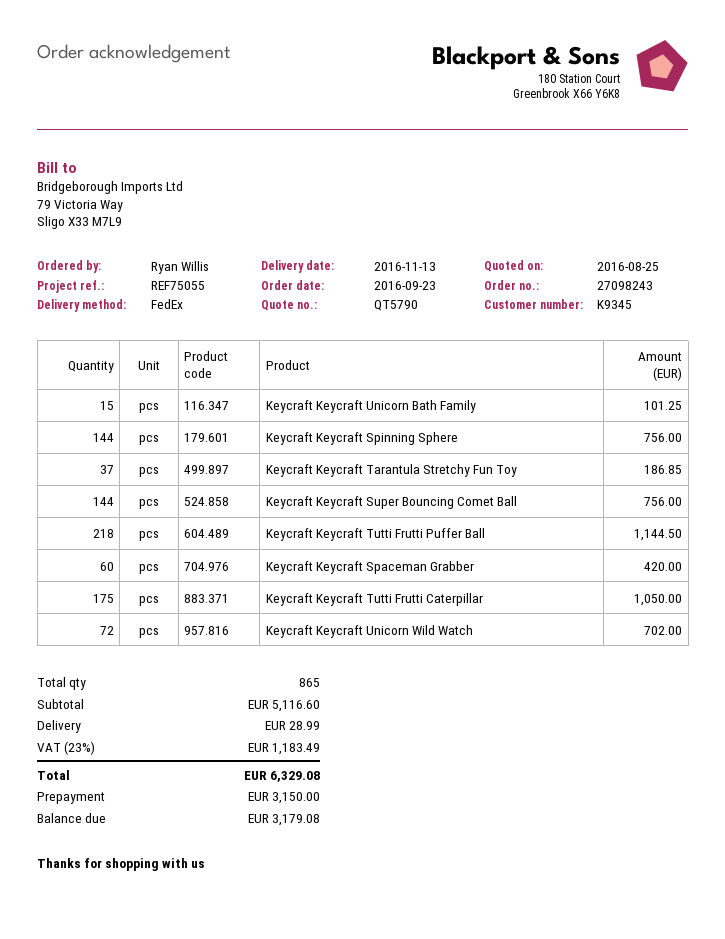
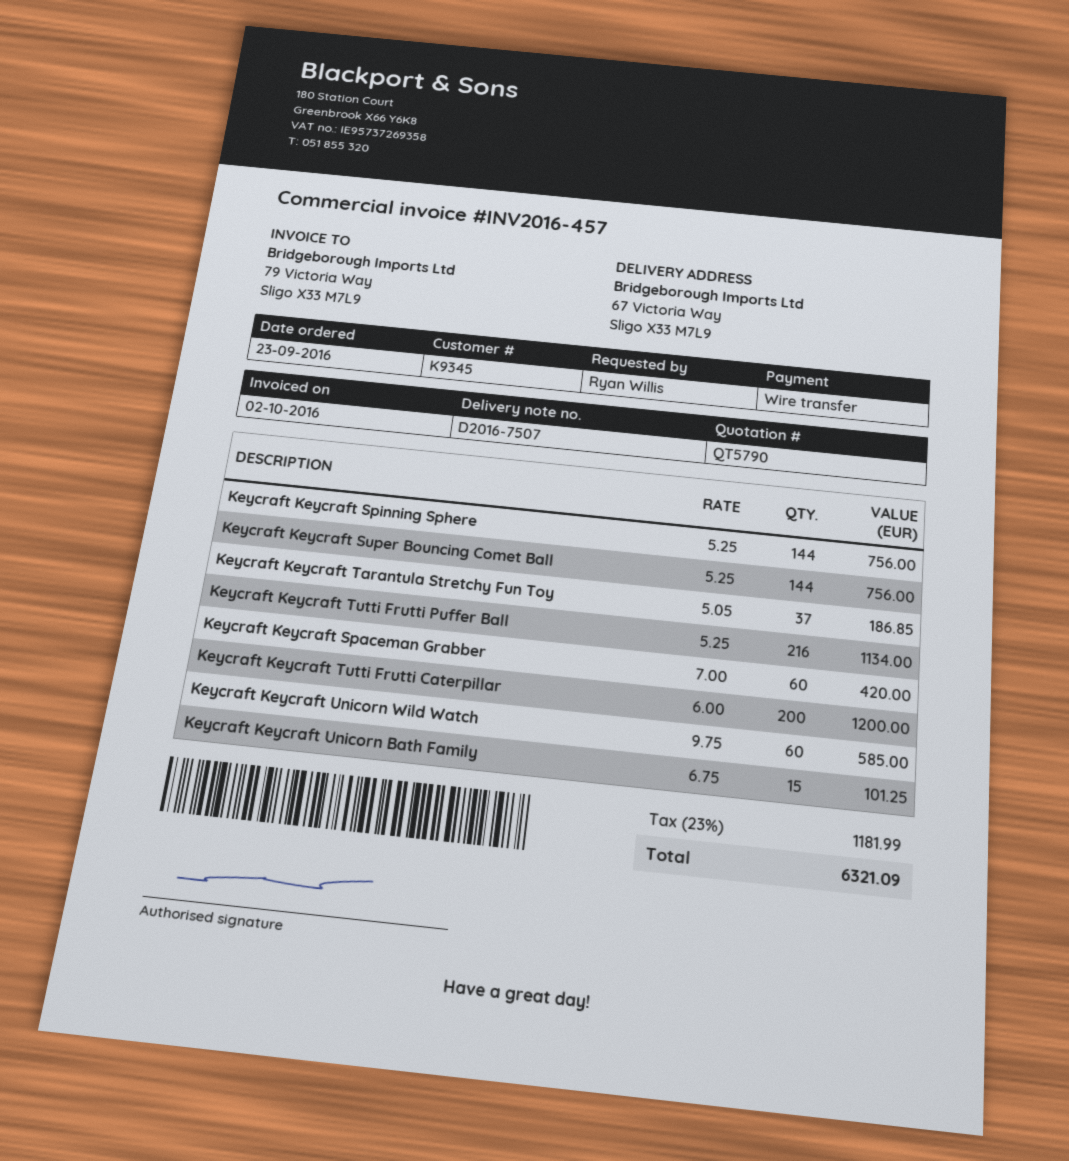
Keycraft Keycraft Tutti Frutti Puffer Ball: 218 for 1144.50 -> 216 for 1134.00
Keycraft Keycraft Tutti Frutti Caterpillar: 175 for 1050.00 -> 200 for 1200.00
Keycraft Keycraft Unicorn Wild Watch: 72 for 702.00 -> 60 for 585.00
shipping: 28.99 -> none
tax: 23% = 1183.49 -> 23% = 1181.99
total: 6329.08 -> 6321.09

